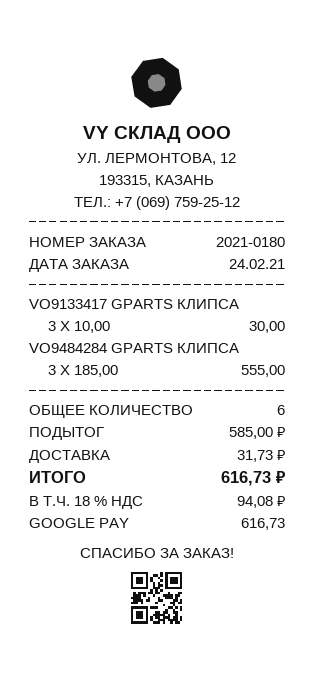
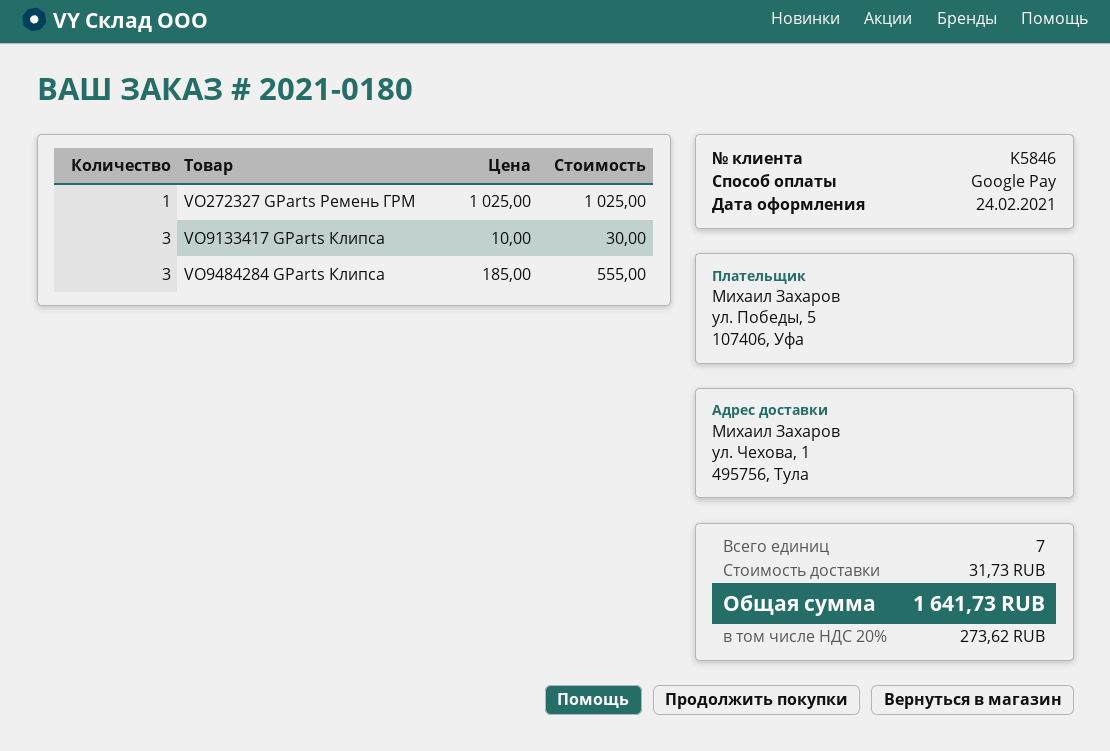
VO272327 GParts Ремень ГРМ: none -> 1 x 1025.00 = 1025.00
total quantity: 6 -> 7
tax: 18% = 94.08 -> 20% = 273.62
total: 616.73 -> 1641.73

